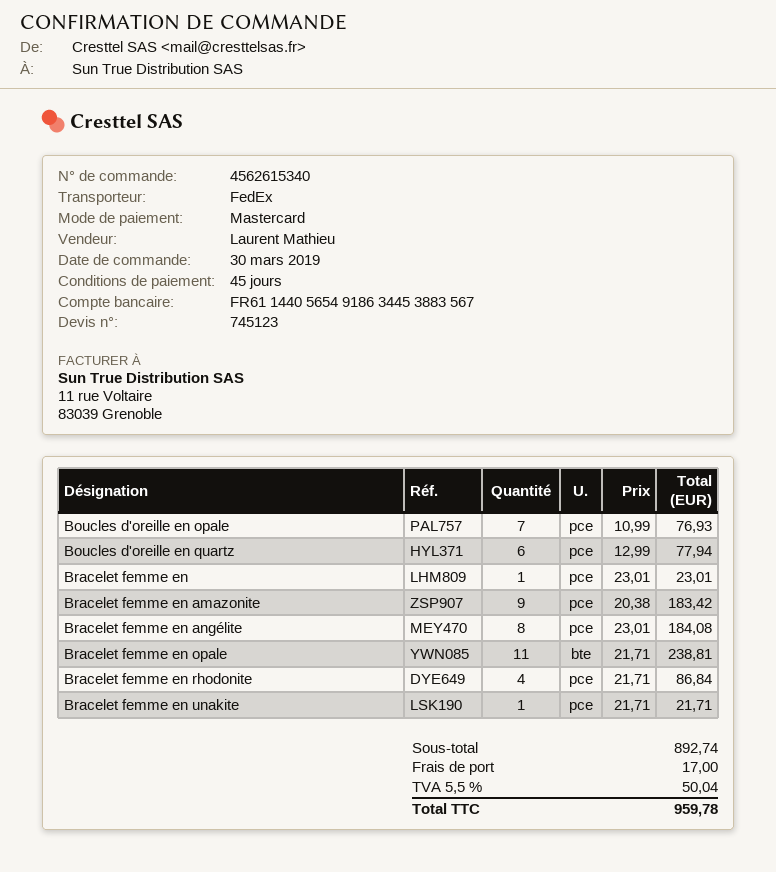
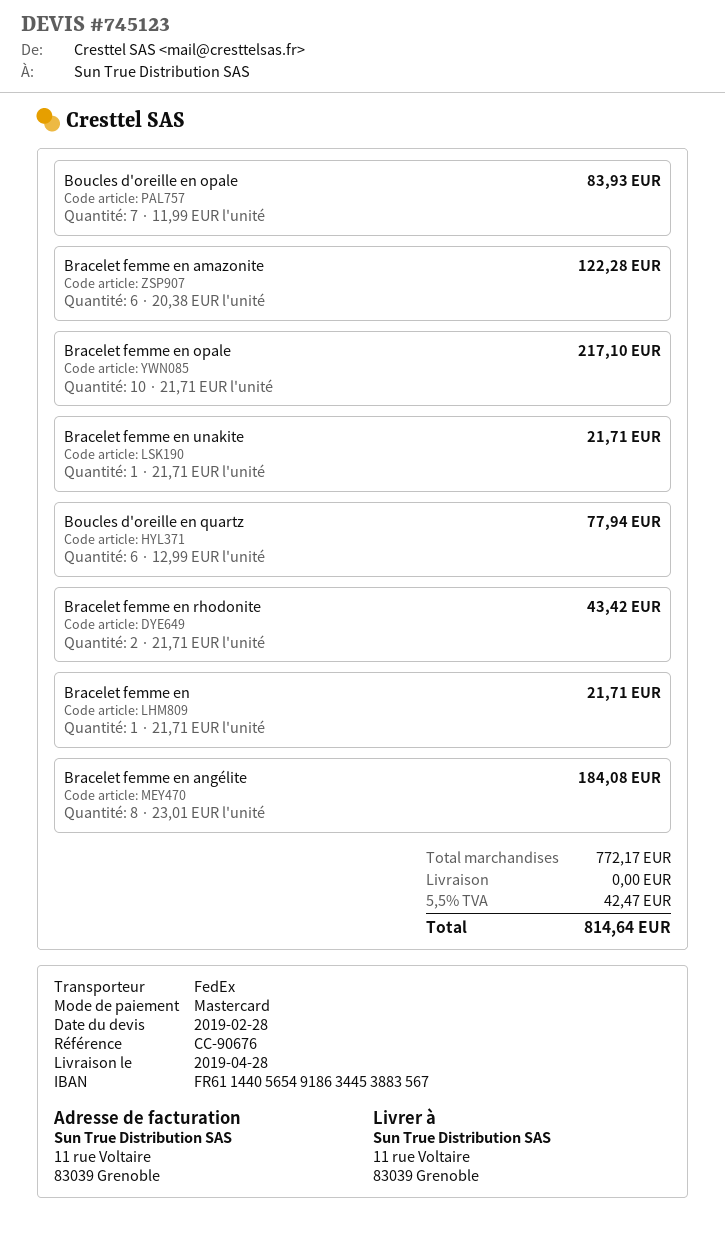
Boucles d'oreille en opale: 7 x 10.99 = 76.93 -> 7 x 11.99 = 83.93
Bracelet femme en: 1 x 23.01 = 23.01 -> 1 x 21.71 = 21.71
Bracelet femme en amazonite: 9 x 20.38 = 183.42 -> 6 x 20.38 = 122.28
Bracelet femme en opale: 11 x 21.71 = 238.81 -> 10 x 21.71 = 217.10
Bracelet femme en rhodonite: 4 x 21.71 = 86.84 -> 2 x 21.71 = 43.42
subtotal: 892.74 -> 772.17
shipping: 17.00 -> 0.00
tax: 5.5% = 50.04 -> 5.5% = 42.47
total: 959.78 -> 814.64

